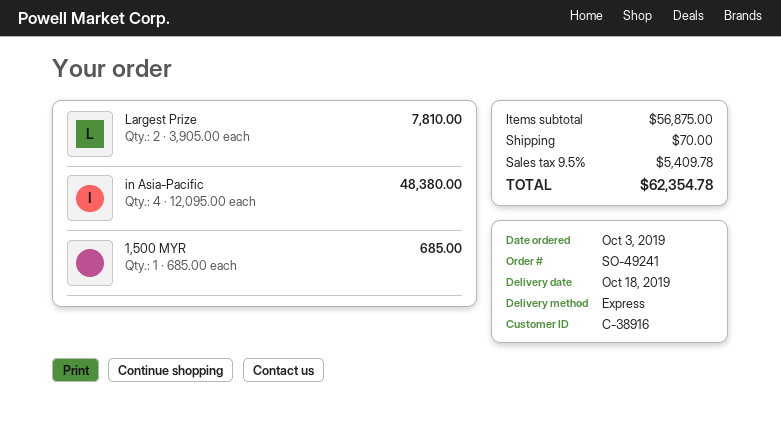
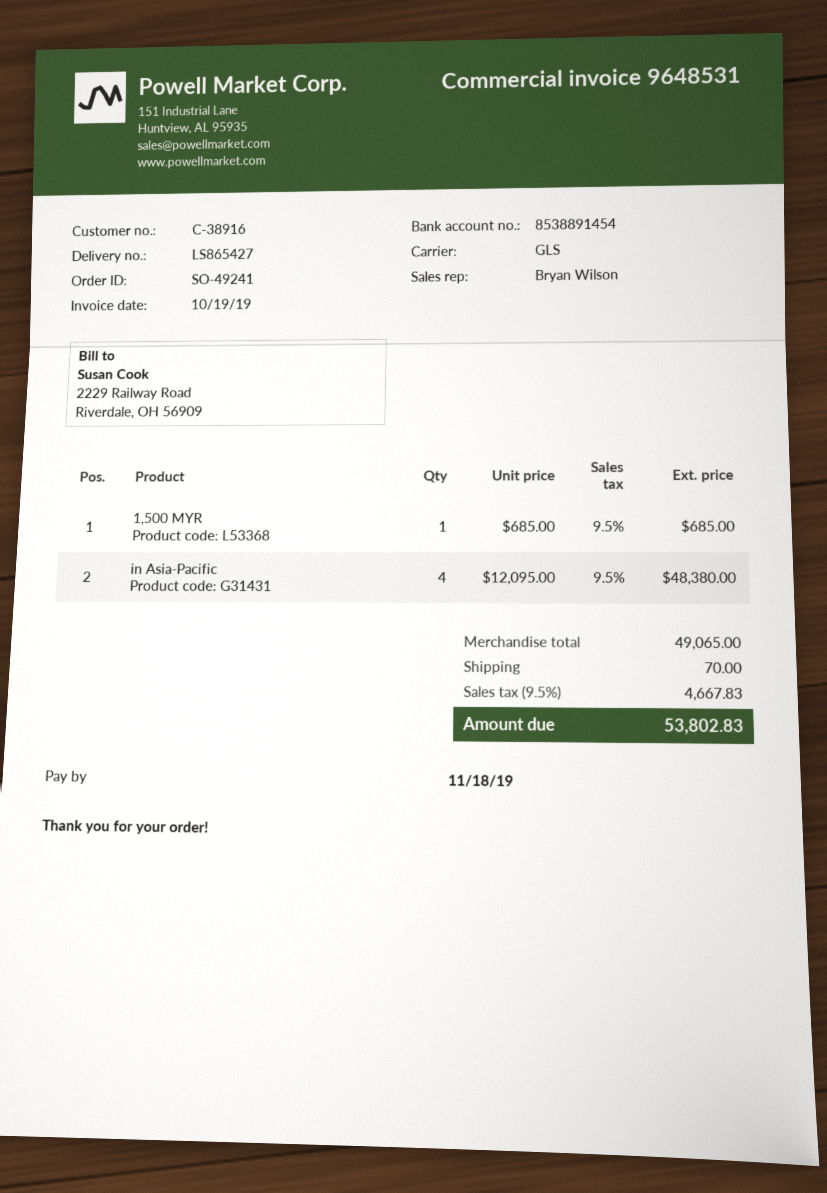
shipping method: express -> GLS
Largest Prize: 2 x 3905.00 = 7810.00 -> none
subtotal: 56875.00 -> 49065.00
tax: 9.5% = 5409.78 -> 9.5% = 4667.83
total: 62354.78 -> 53802.83

